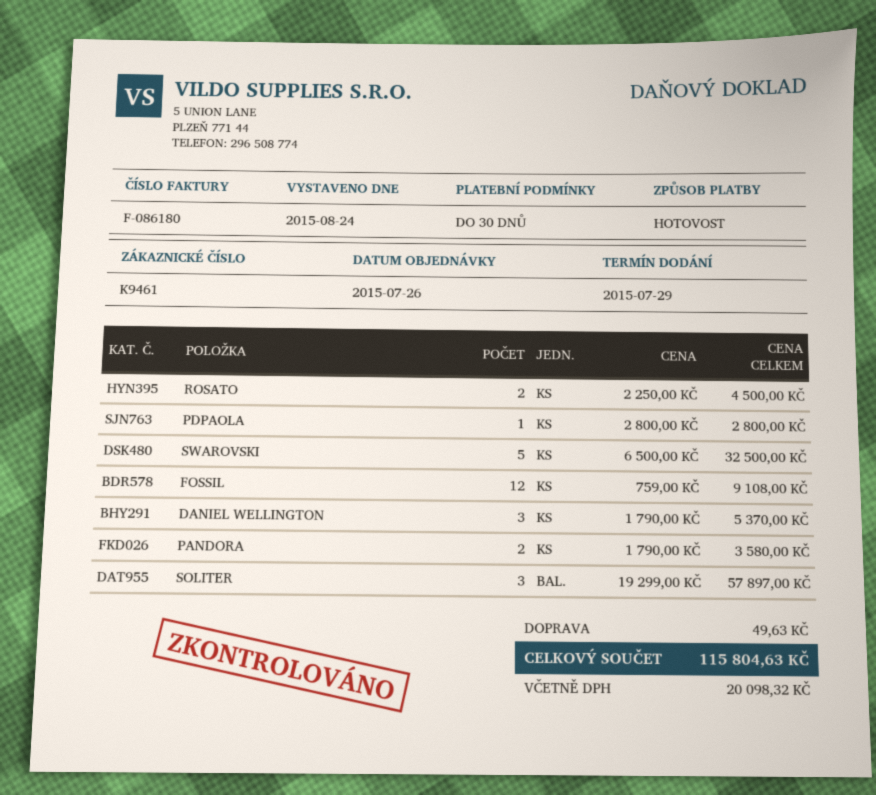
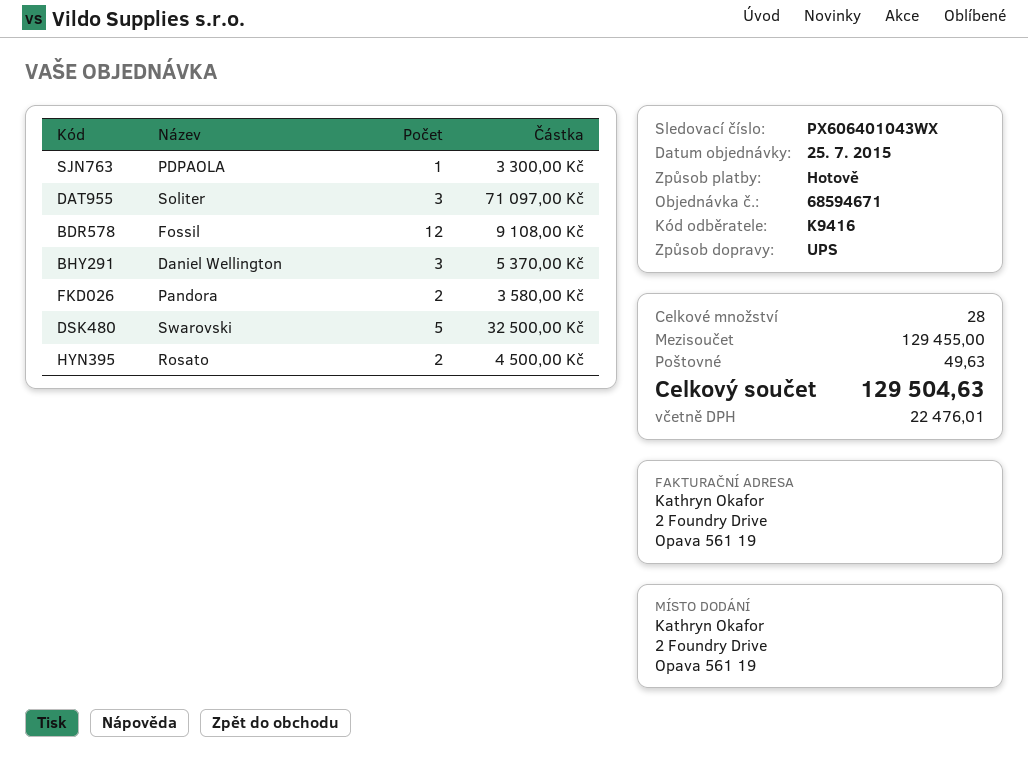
order date: 2015-07-26 -> 2015-07-25
customer number: K9461 -> K9416
PDPAOLA: 1 for 2800.00 -> 1 for 3300.00
SOLITER: 3 for 57897.00 -> 3 for 71097.00
tax: 20098.32 -> 22476.01
total: 115804.63 -> 129504.63

